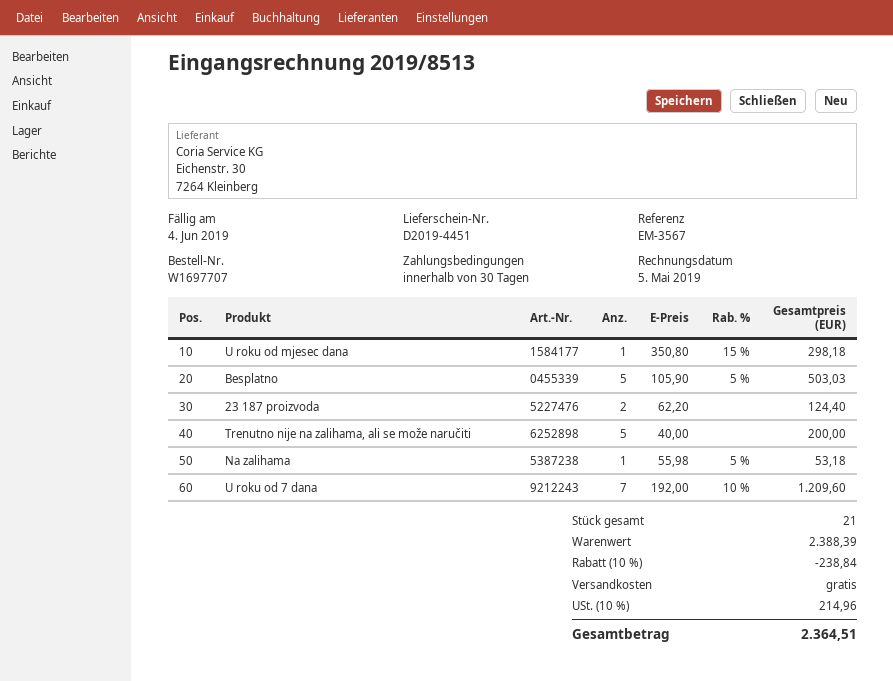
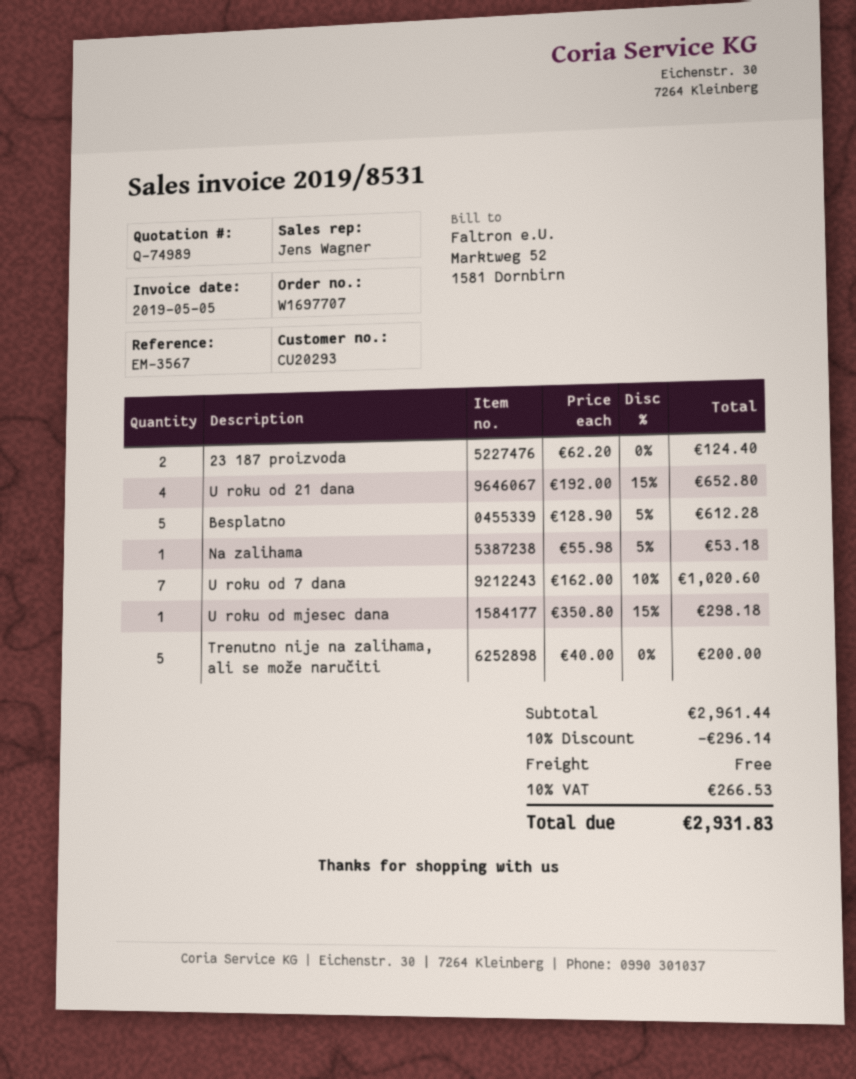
invoice number: 2019/8513 -> 2019/8531
Besplatno: 5 x 105.90 - 5% = 503.03 -> 5 x 128.90 - 5% = 612.28
U roku od 7 dana: 7 x 192.00 - 10% = 1209.60 -> 7 x 162.00 - 10% = 1020.60
U roku od 21 dana: none -> 4 x 192.00 - 15% = 652.80
subtotal: 2388.39 -> 2961.44
discount: 10% = 238.84 -> 10% = 296.14
tax: 10% = 214.96 -> 10% = 266.53
total: 2364.51 -> 2931.83

